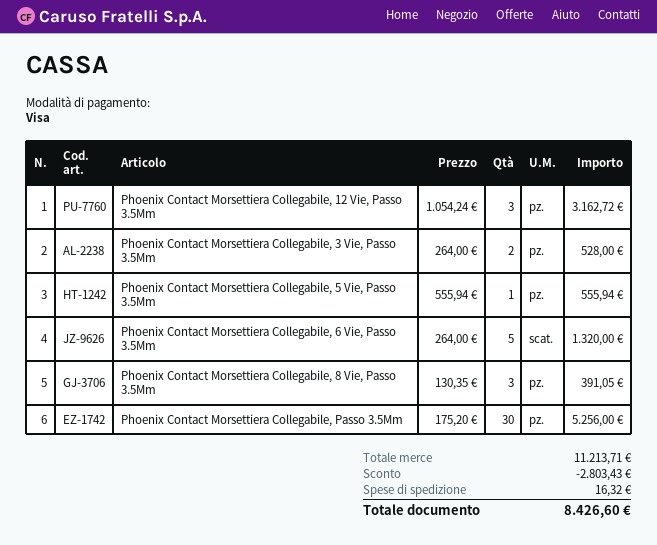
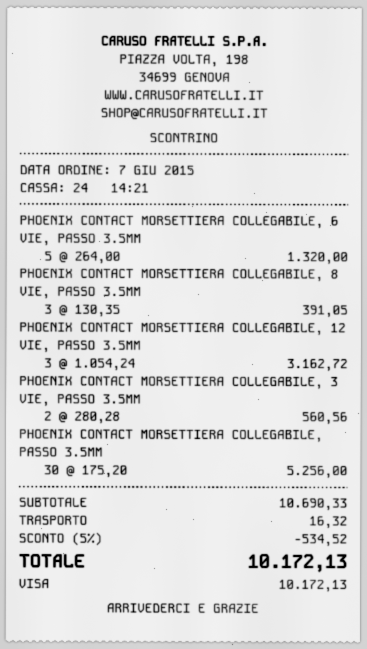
Phoenix Contact Morsettiera Collegabile, 3 Vie, Passo 3.5Mm: 2 x 264.00 = 528.00 -> 2 x 280.28 = 560.56
Phoenix Contact Morsettiera Collegabile, 5 Vie, Passo 3.5Mm: 1 x 555.94 = 555.94 -> none
subtotal: 11213.71 -> 10690.33
discount: 2803.43 -> 534.52
total: 8426.60 -> 10172.13

